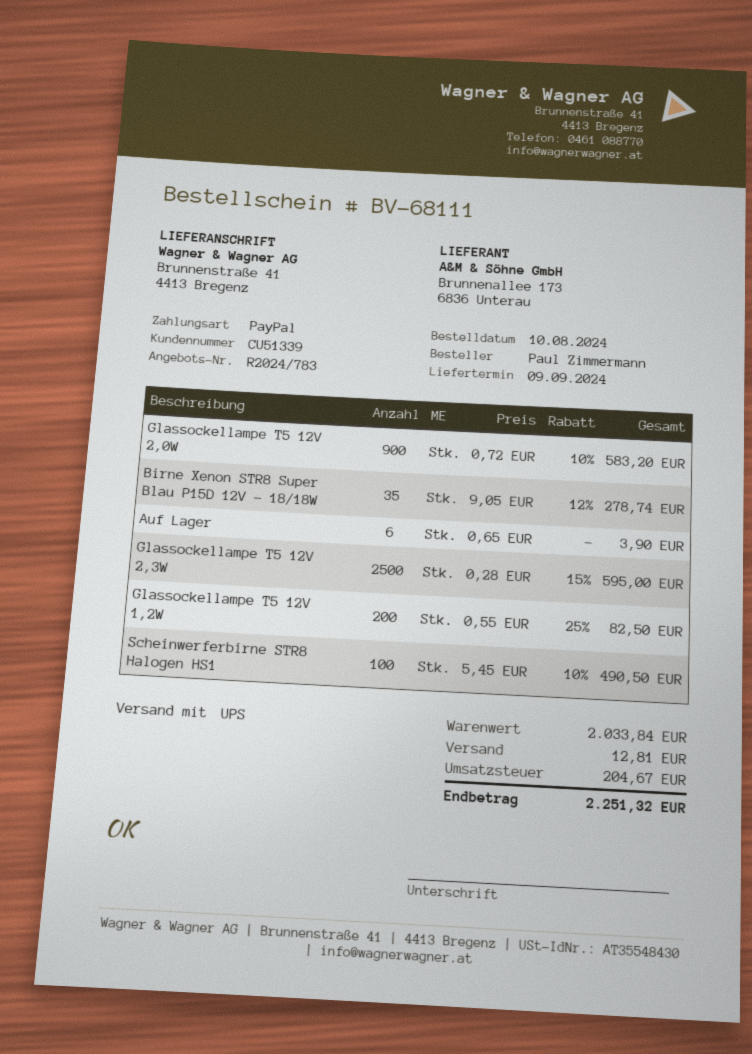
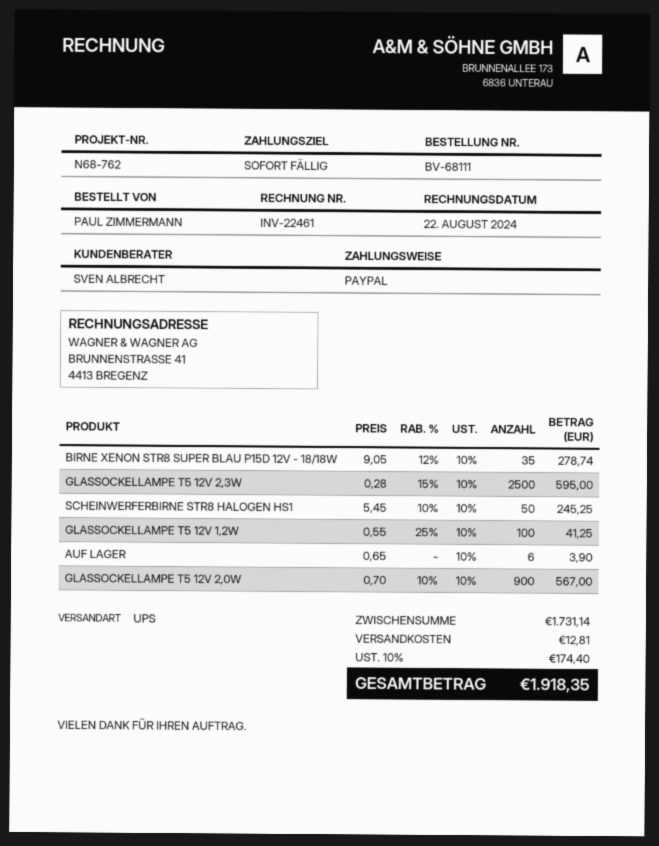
Glassockellampe T5 12V 2,0W: 900 x 0.72 - 10% = 583.20 -> 900 x 0.70 - 10% = 567.00
Glassockellampe T5 12V 1,2W: 200 x 0.55 - 25% = 82.50 -> 100 x 0.55 - 25% = 41.25
Scheinwerferbirne STR8 Halogen HS1: 100 x 5.45 - 10% = 490.50 -> 50 x 5.45 - 10% = 245.25
subtotal: 2033.84 -> 1731.14
tax: 204.67 -> 174.40
total: 2251.32 -> 1918.35

